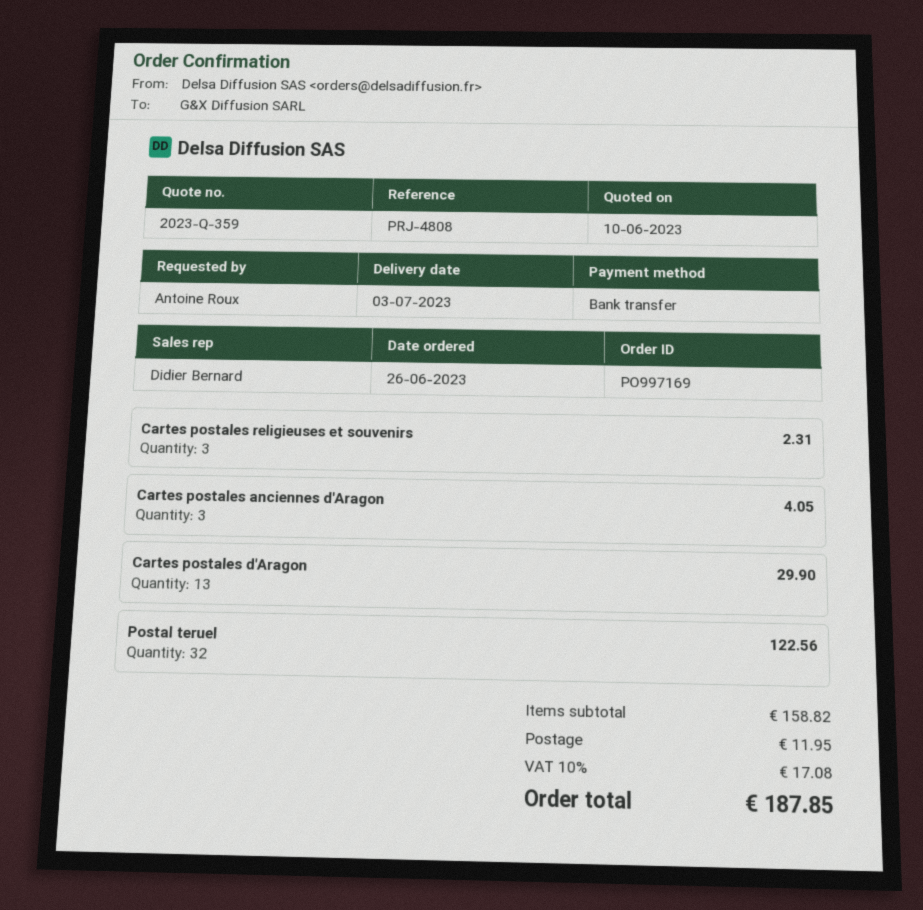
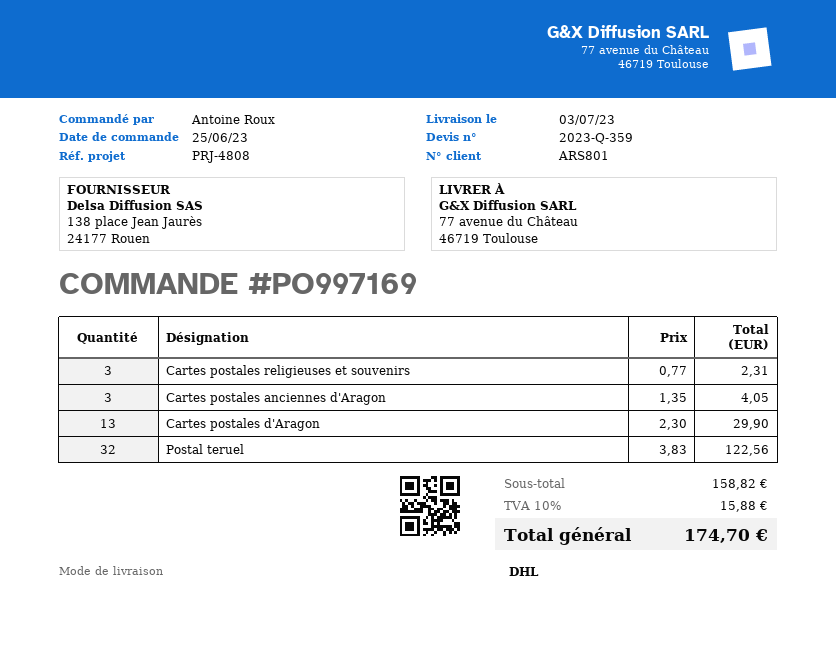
order date: 2023-06-26 -> 2023-06-25
shipping: 11.95 -> none
tax: 10% = 17.08 -> 10% = 15.88
total: 187.85 -> 174.70

